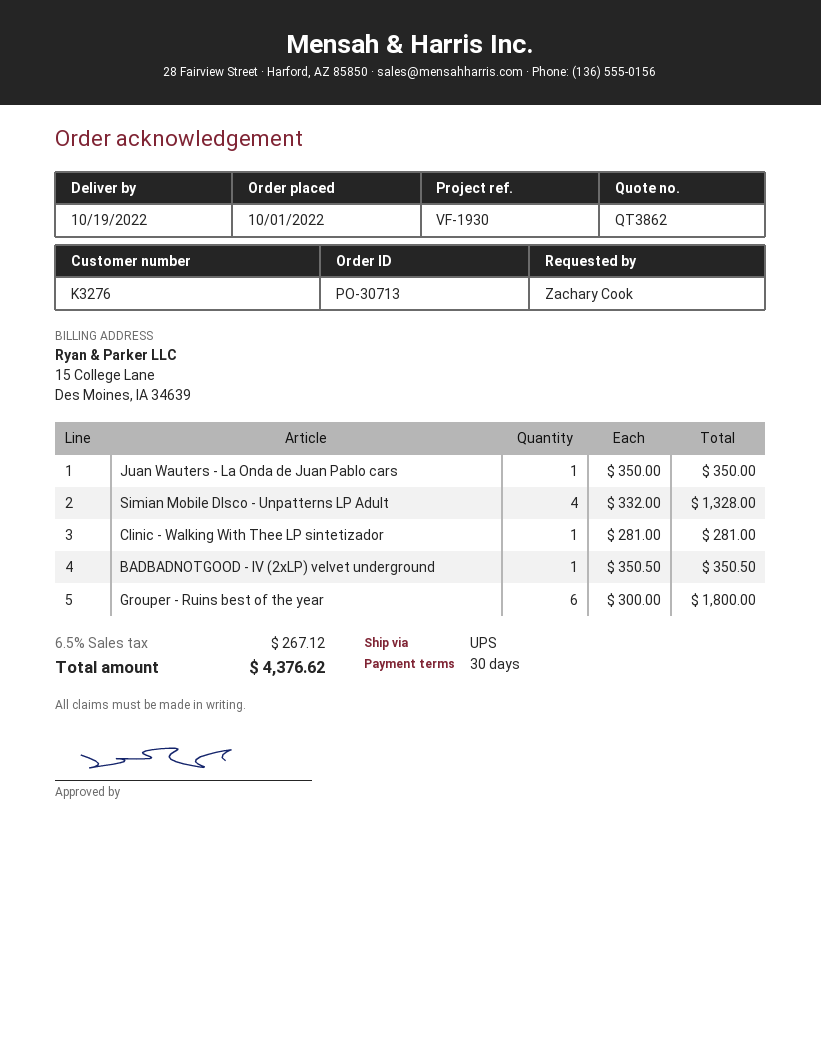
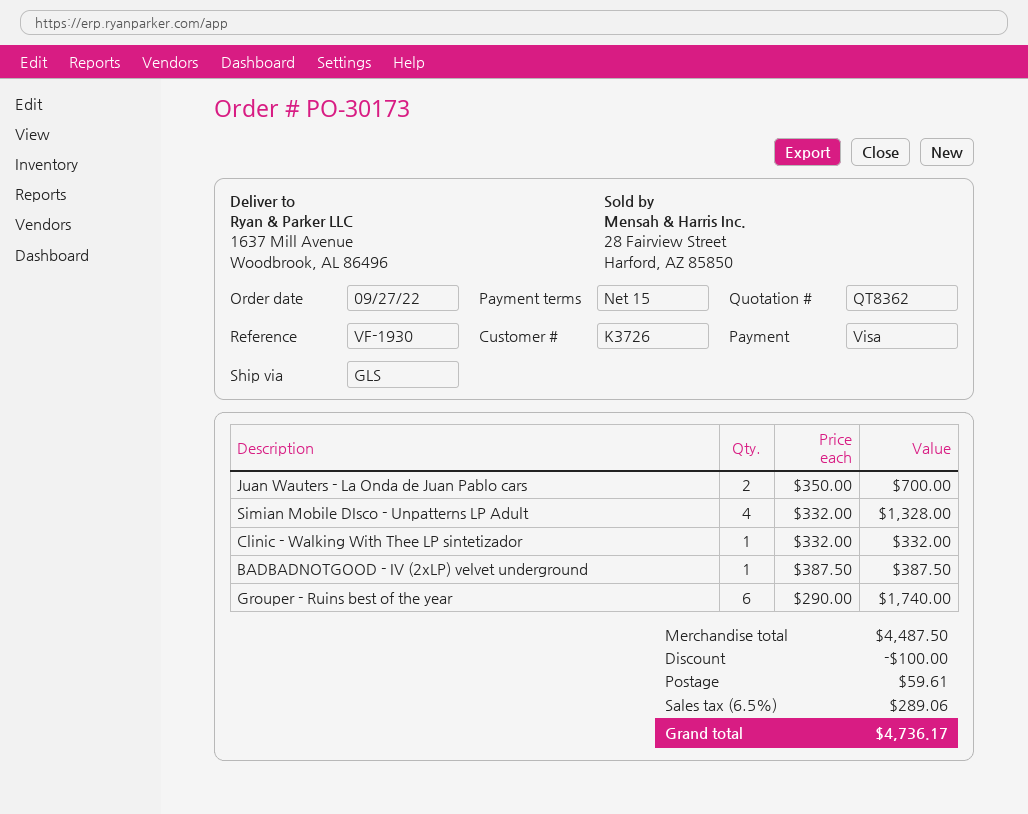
quote number: QT3862 -> QT8362
order number: PO-30713 -> PO-30173
order date: 2022-10-01 -> 2022-09-27
payment terms: 30 days -> 15 days
customer number: K3276 -> K3726
shipping method: UPS -> GLS
Juan Wauters - La Onda de Juan Pablo cars: 1 x 350.00 = 350.00 -> 2 x 350.00 = 700.00
Clinic - Walking With Thee LP sintetizador: 1 x 281.00 = 281.00 -> 1 x 332.00 = 332.00
BADBADNOTGOOD - IV (2xLP) velvet underground: 1 x 350.50 = 350.50 -> 1 x 387.50 = 387.50
Grouper - Ruins best of the year: 6 x 300.00 = 1800.00 -> 6 x 290.00 = 1740.00
discount: none -> 100.00
shipping: none -> 59.61
tax: 6.5% = 267.12 -> 6.5% = 289.06
total: 4376.62 -> 4736.17

